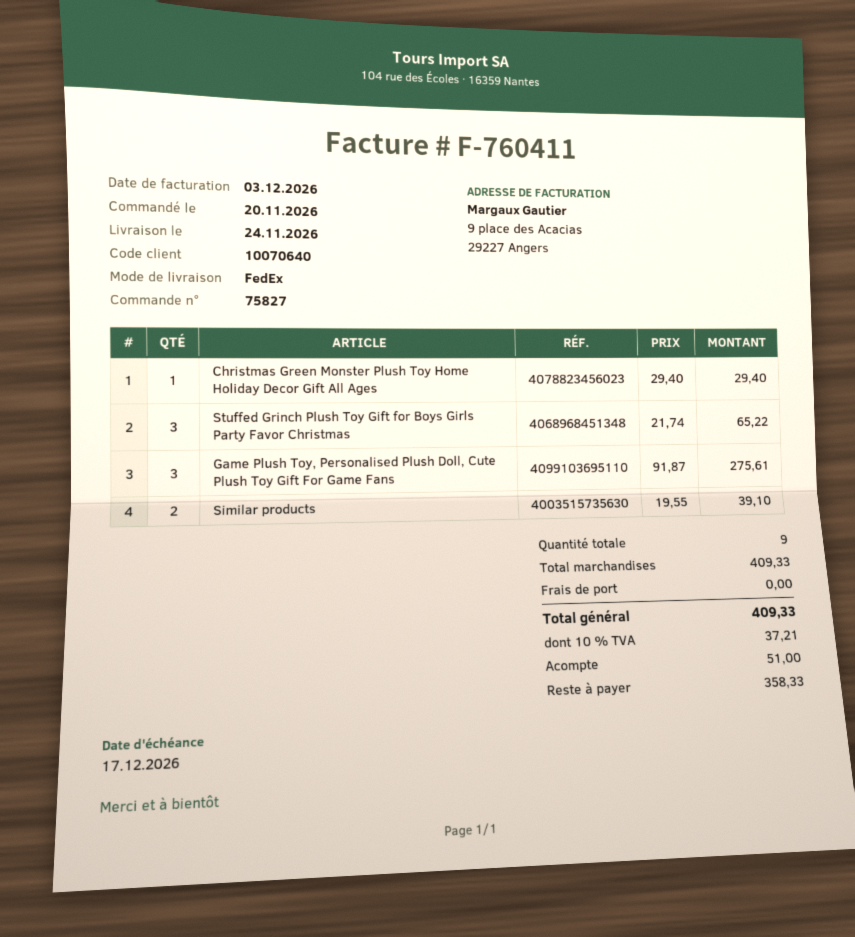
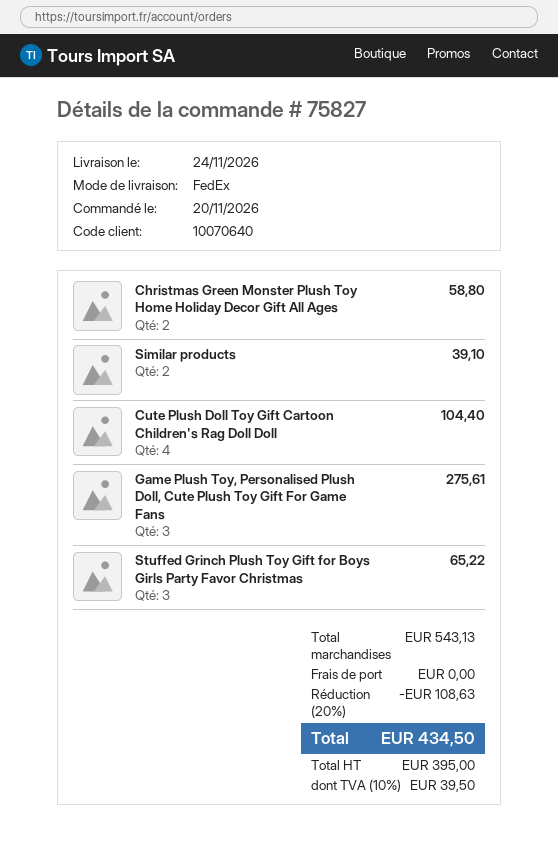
Christmas Green Monster Plush Toy Home Holiday Decor Gift All Ages: 1 for 29.40 -> 2 for 58.80
Cute Plush Doll Toy Gift Cartoon Children's Rag Doll Doll: none -> 4 for 104.40
subtotal: 409.33 -> 543.13
discount: none -> 20% = 108.63
tax: 10% = 37.21 -> 10% = 39.50
total: 409.33 -> 434.50

